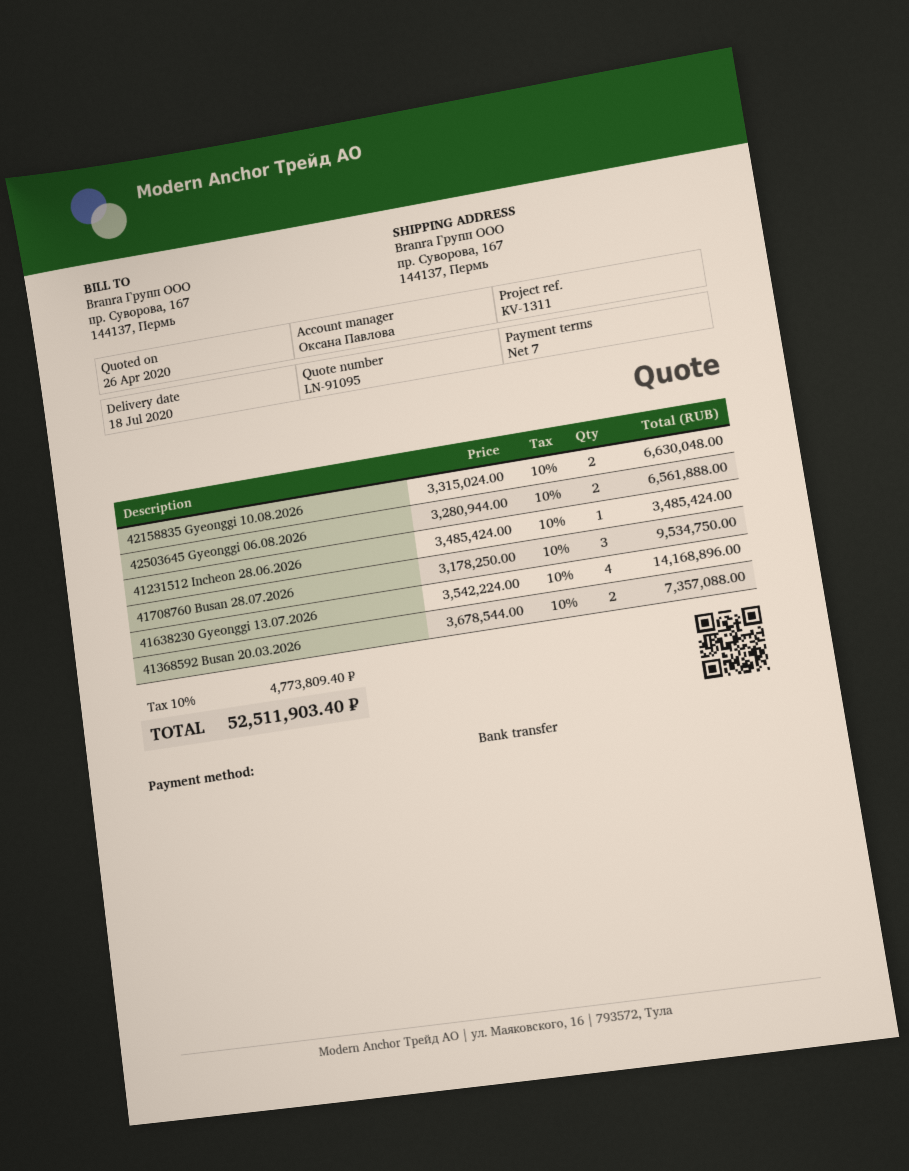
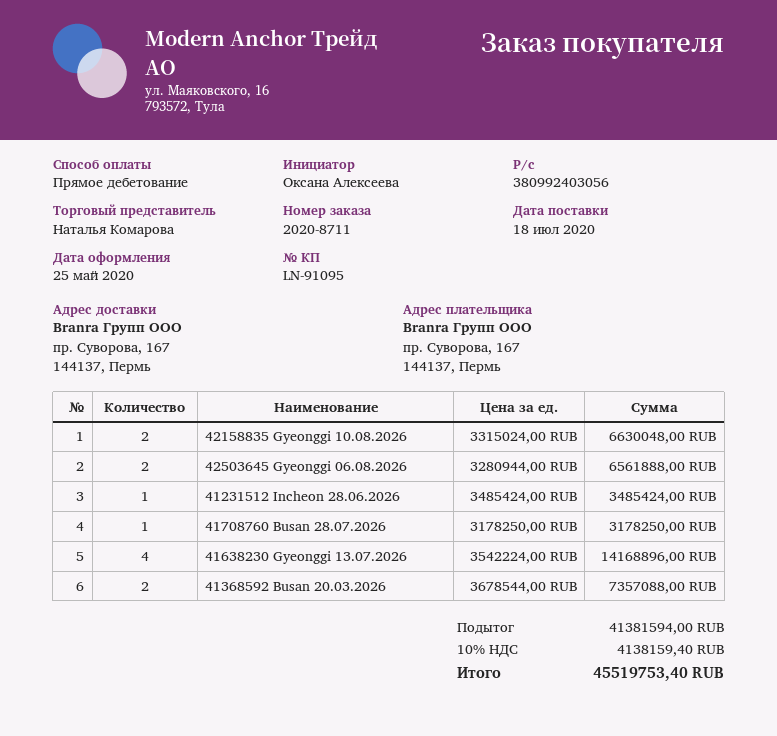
sales rep: Оксана Павлова -> Наталья Комарова
payment method: bank transfer -> direct debit
41708760 Busan 28.07.2026: 3 x 3178250.00 = 9534750.00 -> 1 x 3178250.00 = 3178250.00
tax: 10% = 4773809.40 -> 10% = 4138159.40
total: 52511903.40 -> 45519753.40

